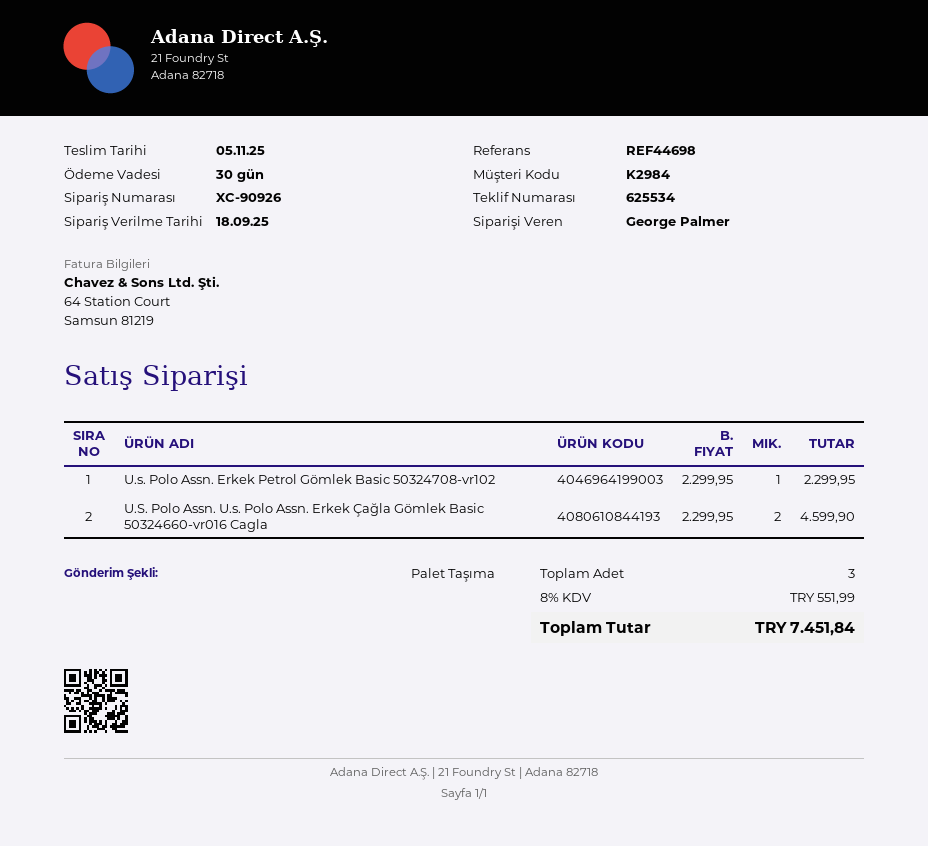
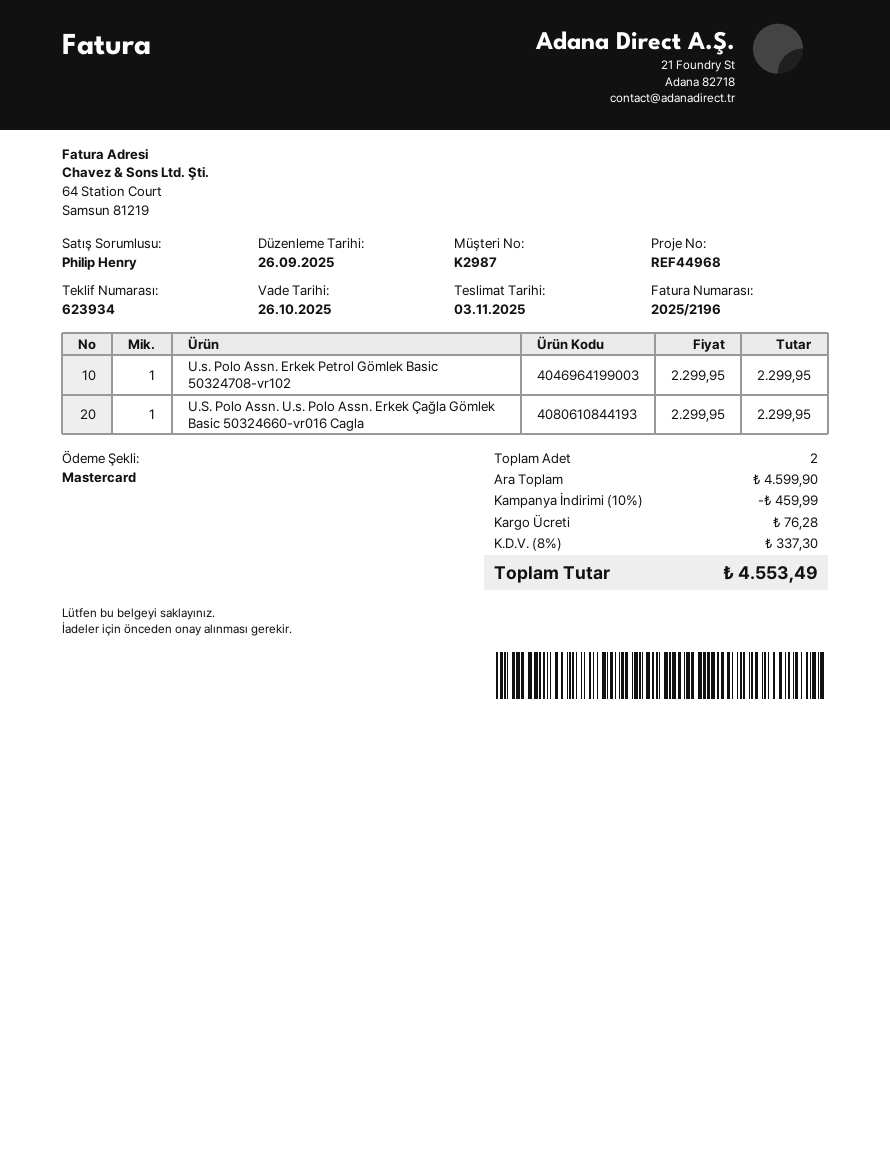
quote number: 625534 -> 623934
delivery date: 2025-11-05 -> 2025-11-03
customer number: K2984 -> K2987
reference: REF44698 -> REF44968
U.S. Polo Assn. U.s. Polo Assn. Erkek Çağla Gömlek Basic 50324660-vr016 Cagla: 2 x 2299.95 = 4599.90 -> 1 x 2299.95 = 2299.95
total quantity: 3 -> 2
discount: none -> 10% = 459.99
shipping: none -> 76.28
tax: 8% = 551.99 -> 8% = 337.30
total: 7451.84 -> 4553.49

